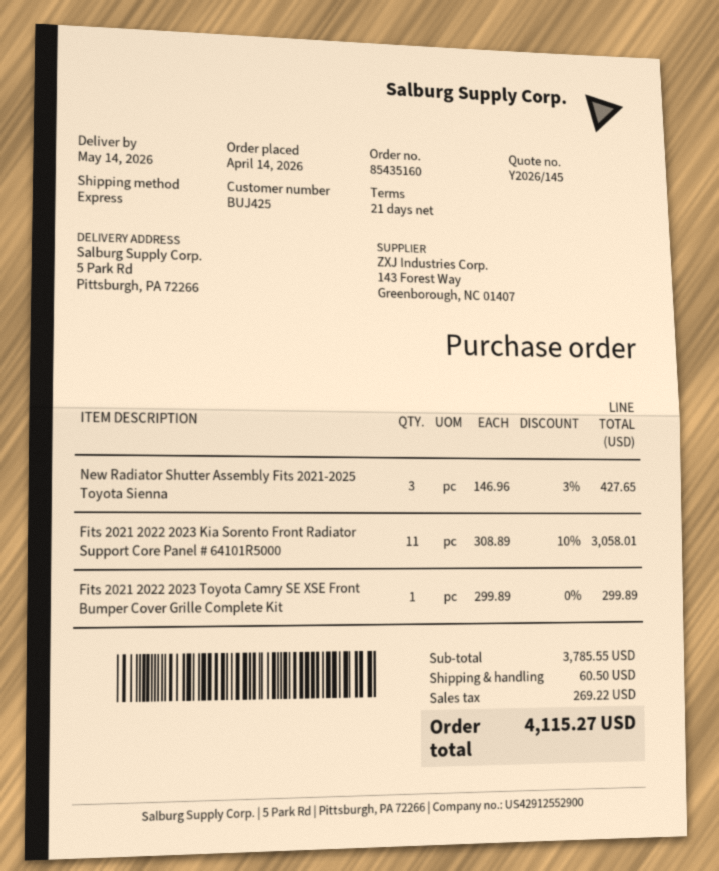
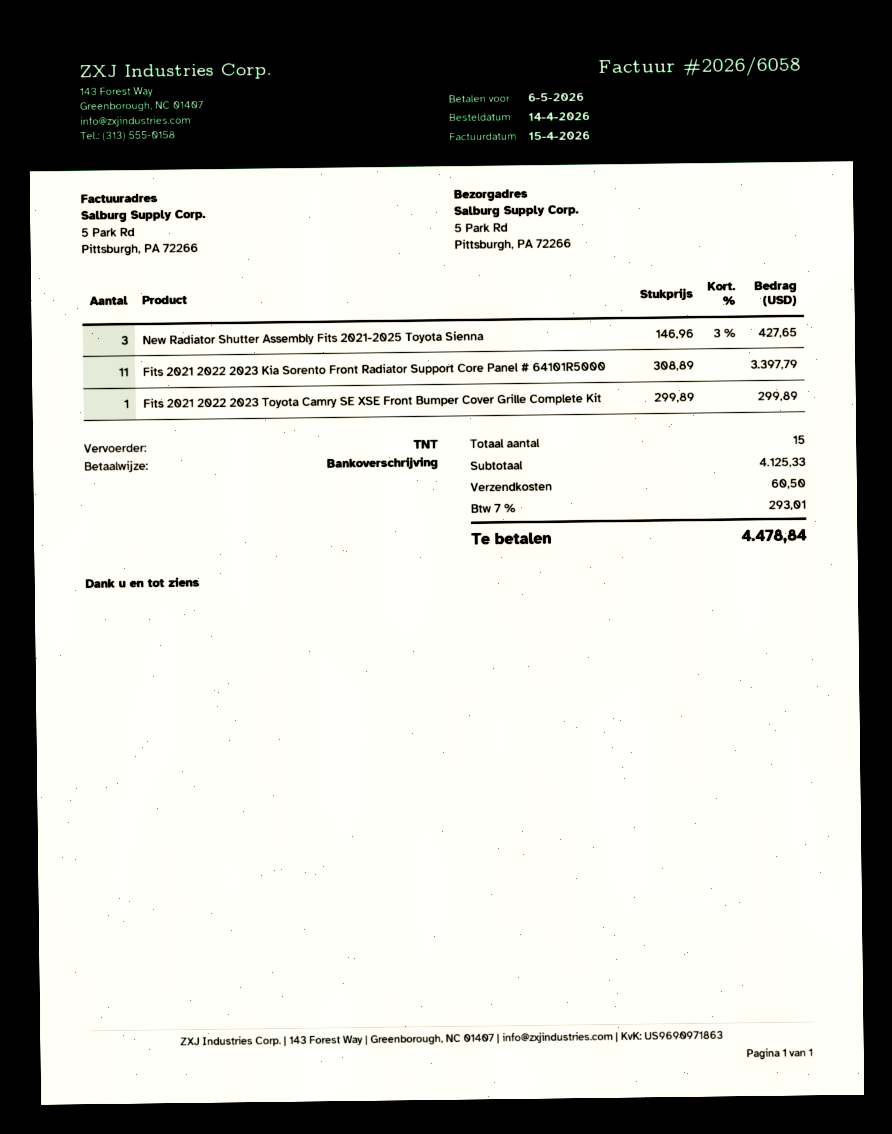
shipping method: express -> TNT
Fits 2021 2022 2023 Kia Sorento Front Radiator Support Core Panel # 64101R5000: 11 x 308.89 - 10% = 3058.01 -> 11 x 308.89 = 3397.79
subtotal: 3785.55 -> 4125.33
tax: 269.22 -> 293.01
total: 4115.27 -> 4478.84

